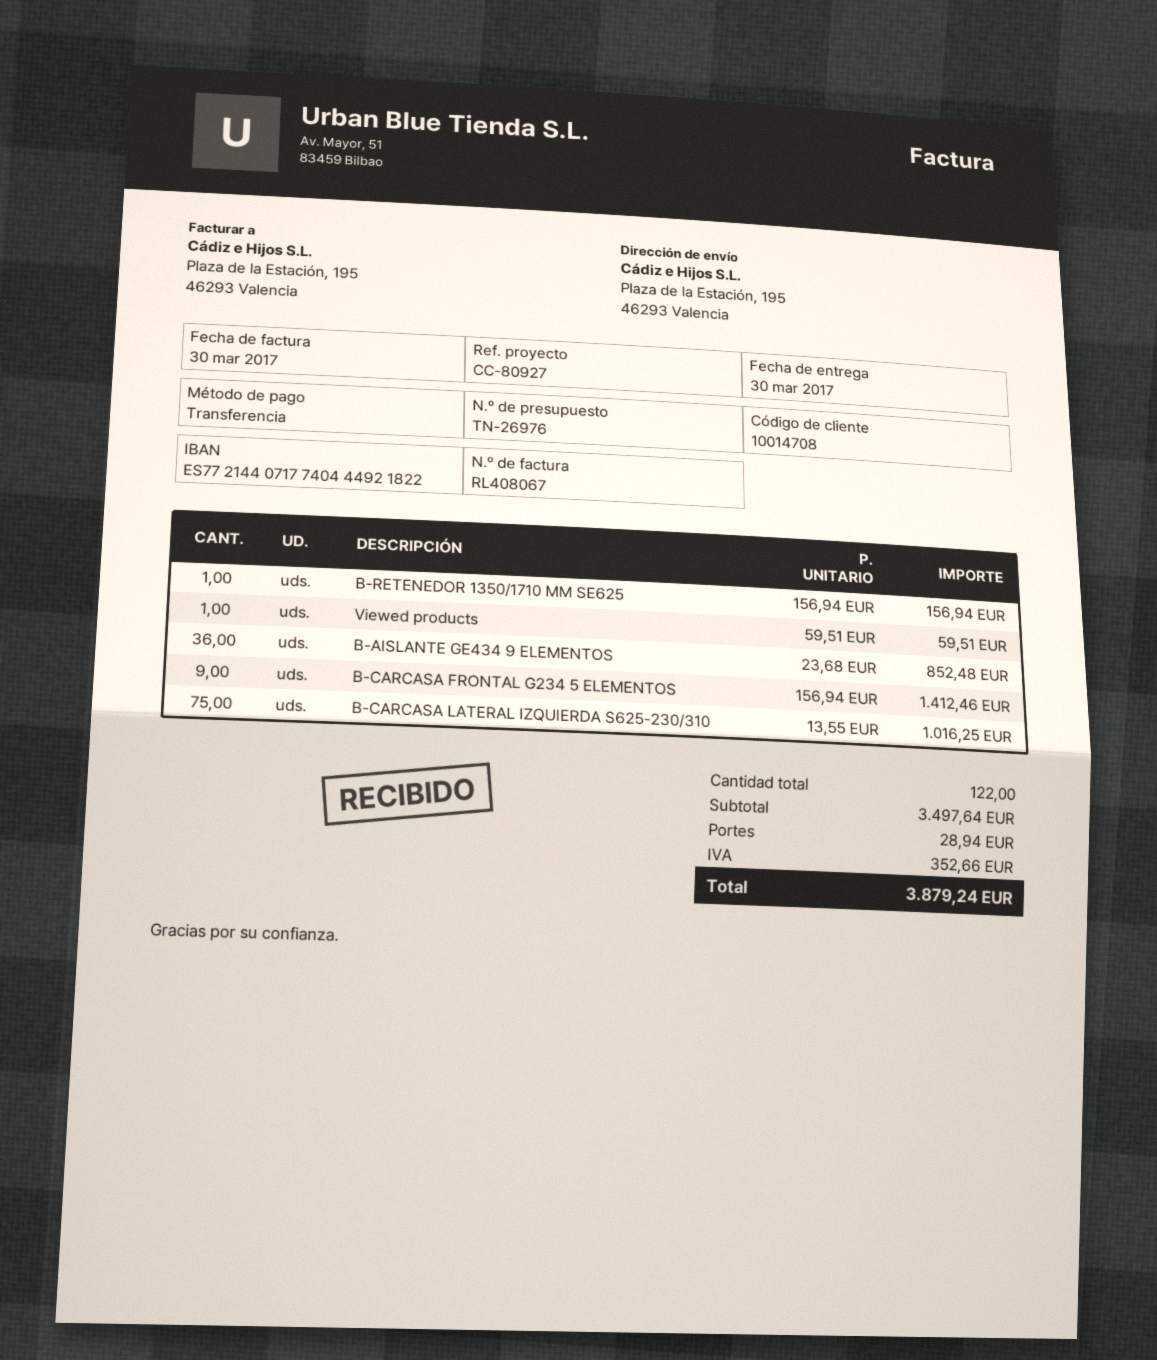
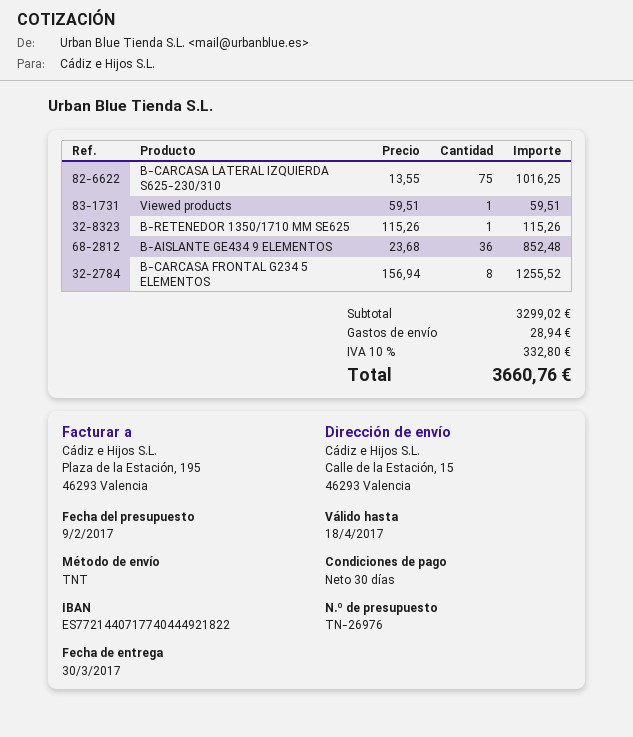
ship to: Plaza de la Estación, 195, 46293 Valencia -> Calle de la Estación, 15, 46293 Valencia
B-RETENEDOR 1350/1710 MM SE625: 1 x 156.94 = 156.94 -> 1 x 115.26 = 115.26
B-CARCASA FRONTAL G234 5 ELEMENTOS: 9 x 156.94 = 1412.46 -> 8 x 156.94 = 1255.52
subtotal: 3497.64 -> 3299.02
tax: 352.66 -> 332.80
total: 3879.24 -> 3660.76

